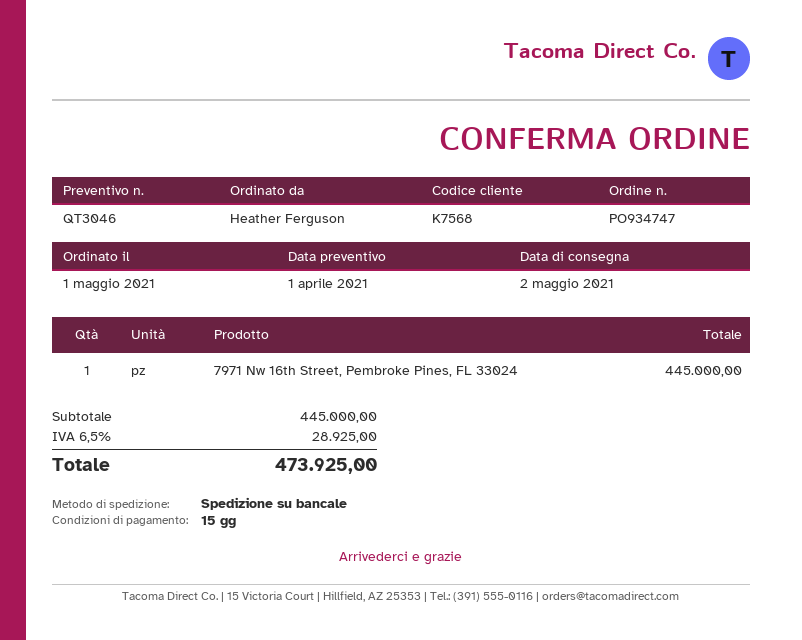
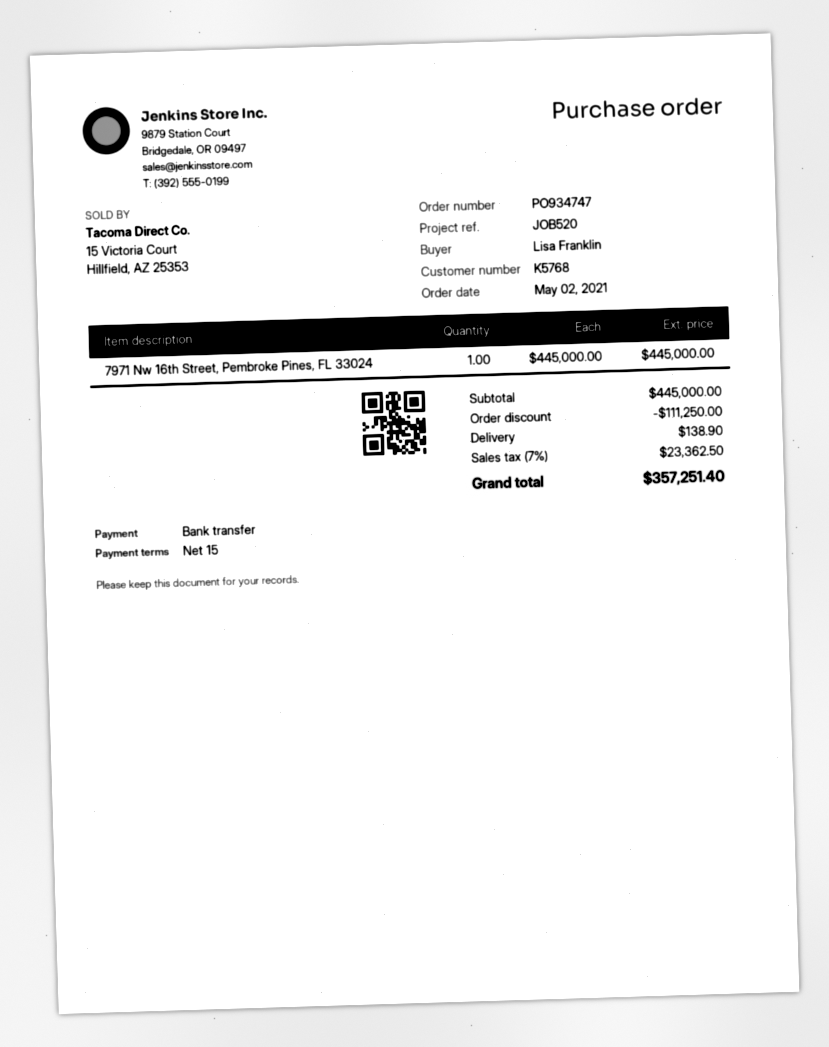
order date: 2021-05-01 -> 2021-05-02
customer number: K7568 -> K5768
ordered by: Heather Ferguson -> Lisa Franklin
discount: none -> 111250.00
shipping: none -> 138.90
tax: 6.5% = 28925.00 -> 7% = 23362.50
total: 473925.00 -> 357251.40

